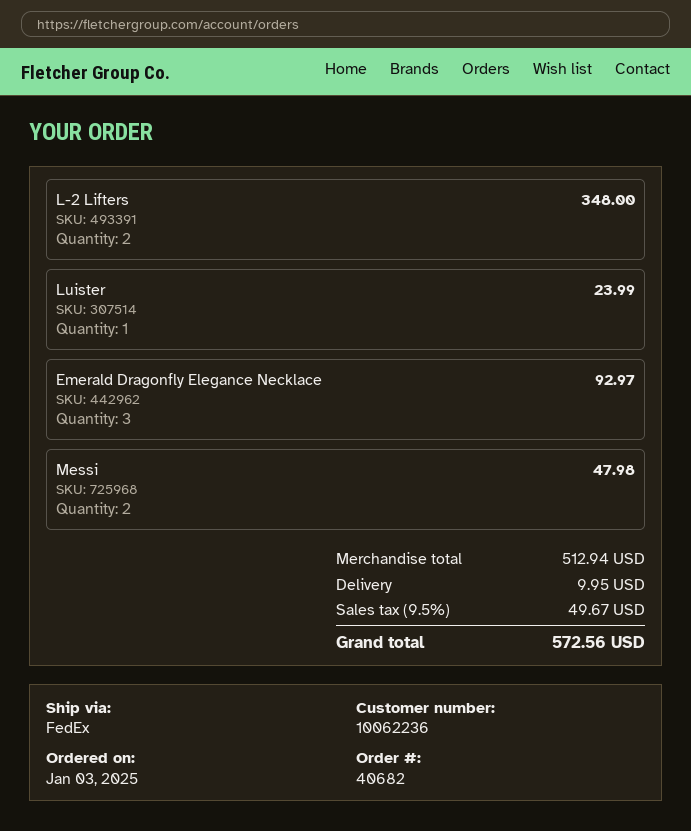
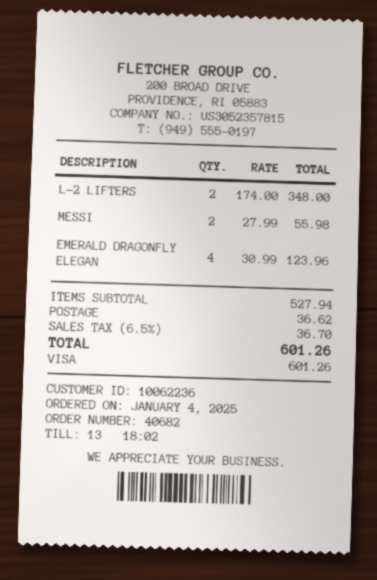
order date: 2025-01-03 -> 2025-01-04
Luister: 1 for 23.99 -> none
Emerald Dragonfly Elegance Necklace: 3 for 92.97 -> 4 for 123.96
Messi: 2 for 47.98 -> 2 for 55.98
subtotal: 512.94 -> 527.94
shipping: 9.95 -> 36.62
tax: 9.5% = 49.67 -> 6.5% = 36.70
total: 572.56 -> 601.26

